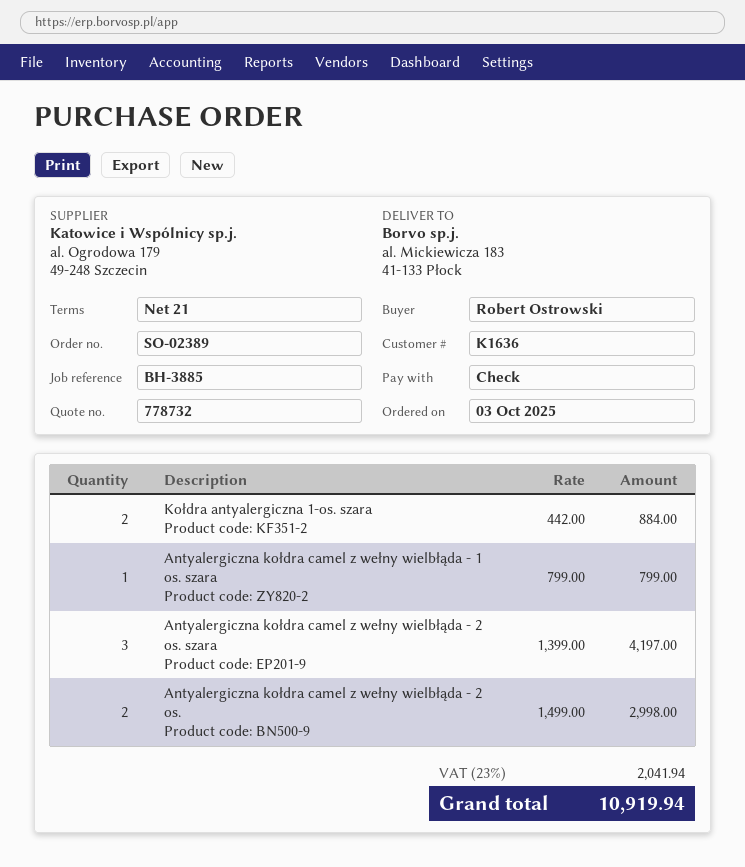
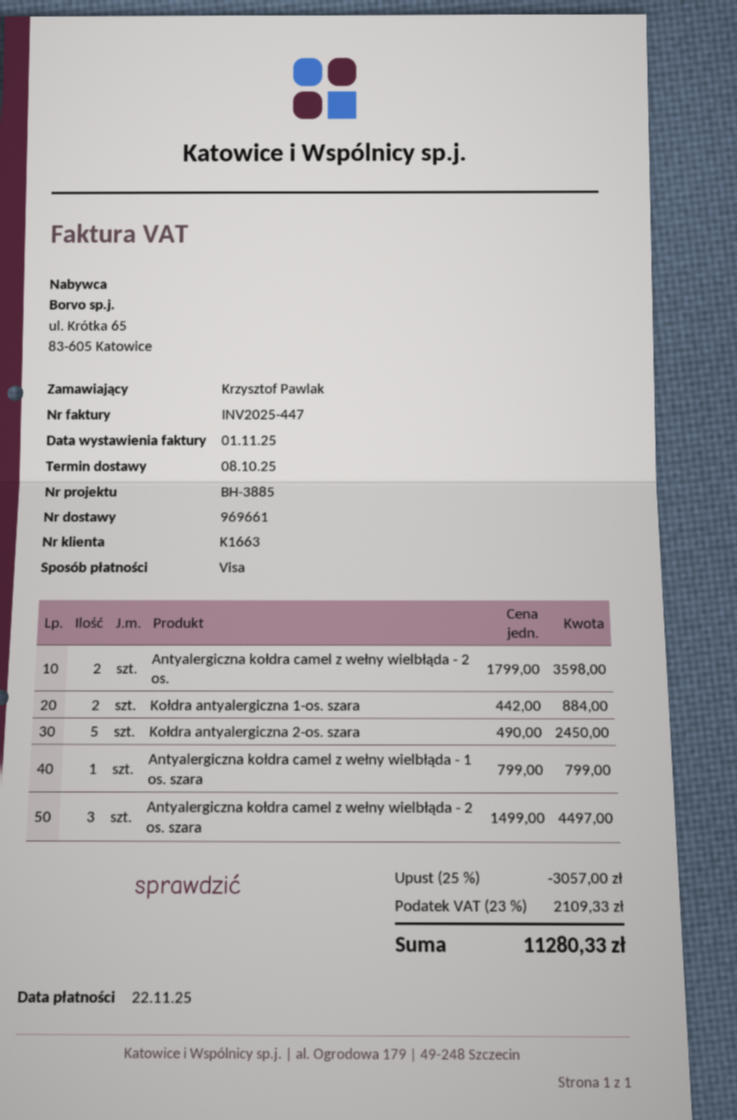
customer number: K1636 -> K1663
ordered by: Robert Ostrowski -> Krzysztof Pawlak
payment method: cheque -> Visa
Antyalergiczna kołdra camel z wełny wielbłąda - 2 os. szara: 3 x 1399.00 = 4197.00 -> 3 x 1499.00 = 4497.00
Antyalergiczna kołdra camel z wełny wielbłąda - 2 os.: 2 x 1499.00 = 2998.00 -> 2 x 1799.00 = 3598.00
Kołdra antyalergiczna 2-os. szara: none -> 5 x 490.00 = 2450.00
discount: none -> 25% = 3057.00
tax: 23% = 2041.94 -> 23% = 2109.33
total: 10919.94 -> 11280.33

